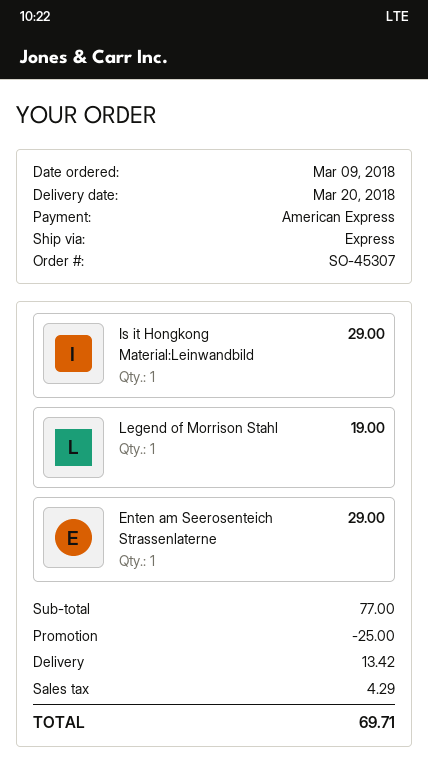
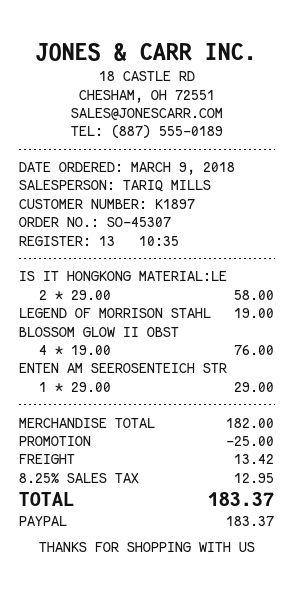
payment method: American Express -> PayPal
Is it Hongkong Material:Leinwandbild: 1 for 29.00 -> 2 for 58.00
BLOSSOM GLOW II OBST: none -> 4 for 76.00
subtotal: 77.00 -> 182.00
tax: 4.29 -> 12.95
total: 69.71 -> 183.37

